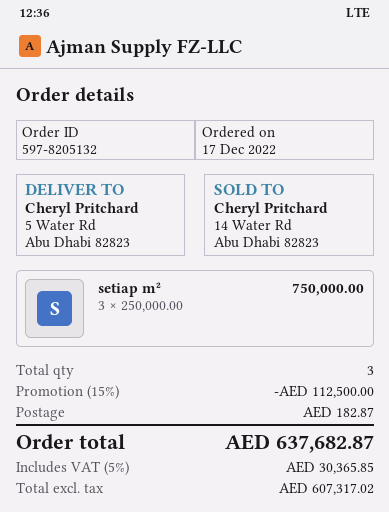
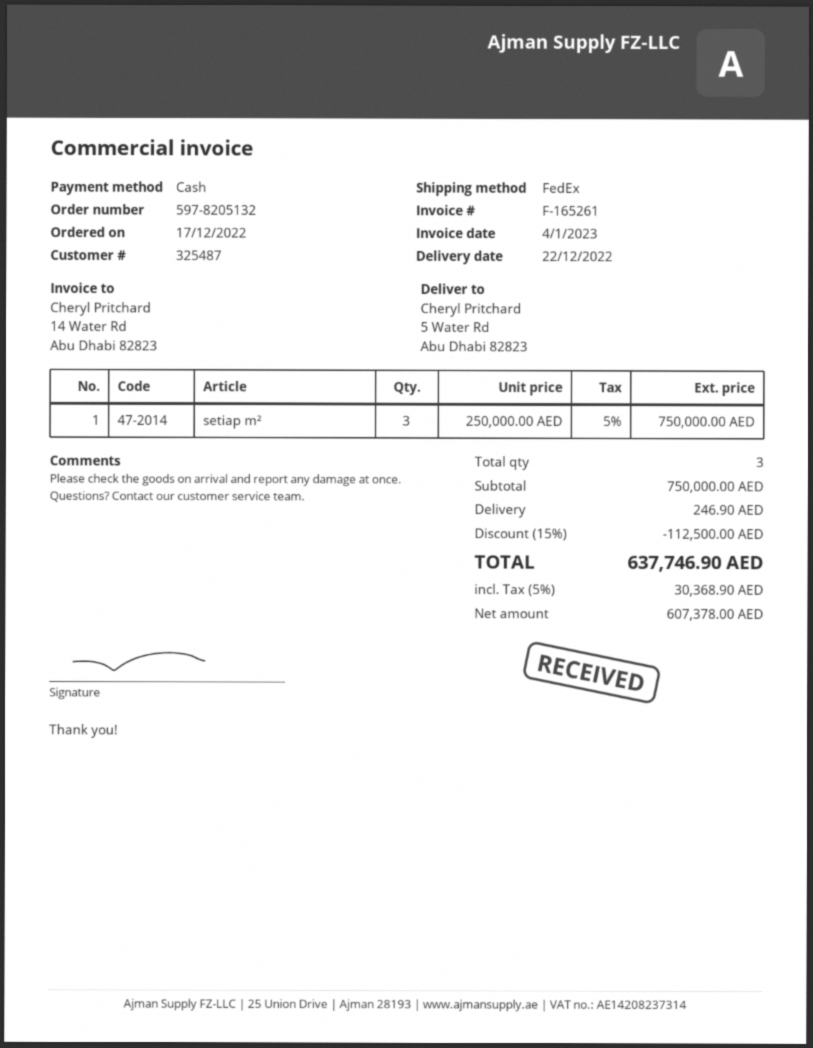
shipping: 182.87 -> 246.90
net: 607317.02 -> 607378.00
tax: 5% = 30365.85 -> 5% = 30368.90
total: 637682.87 -> 637746.90

